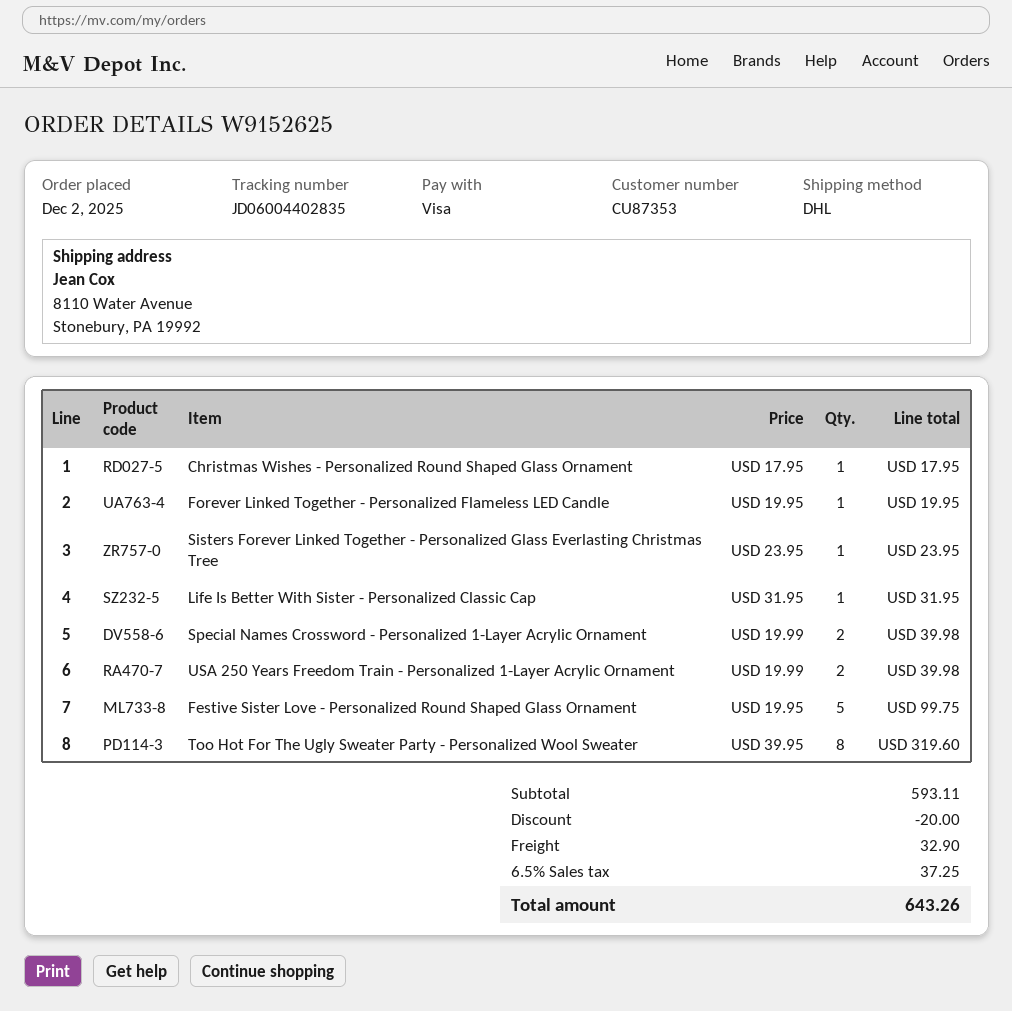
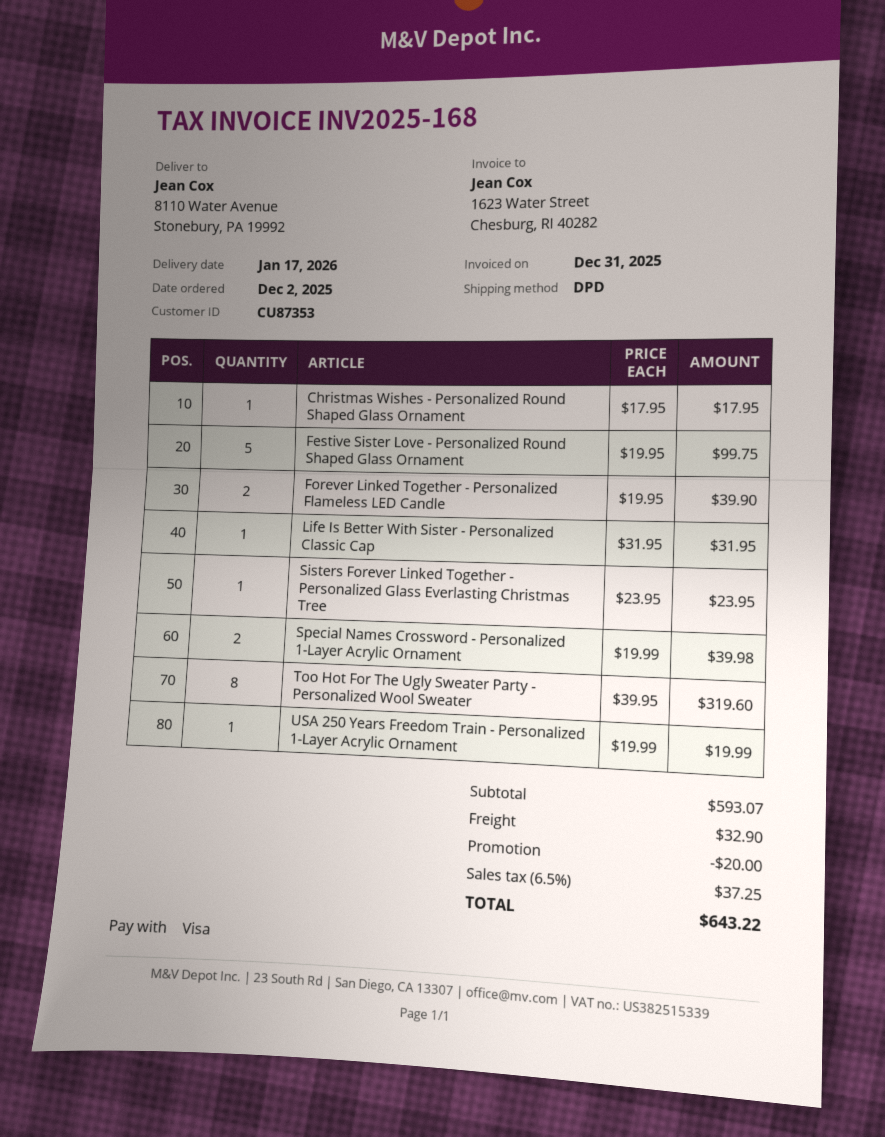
shipping method: DHL -> DPD
Forever Linked Together - Personalized Flameless LED Candle: 1 x 19.95 = 19.95 -> 2 x 19.95 = 39.90
USA 250 Years Freedom Train - Personalized 1-Layer Acrylic Ornament: 2 x 19.99 = 39.98 -> 1 x 19.99 = 19.99
subtotal: 593.11 -> 593.07
total: 643.26 -> 643.22

